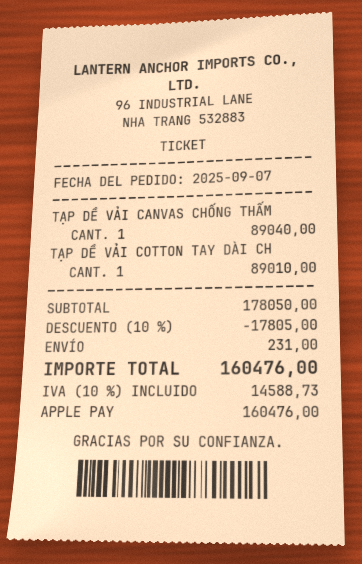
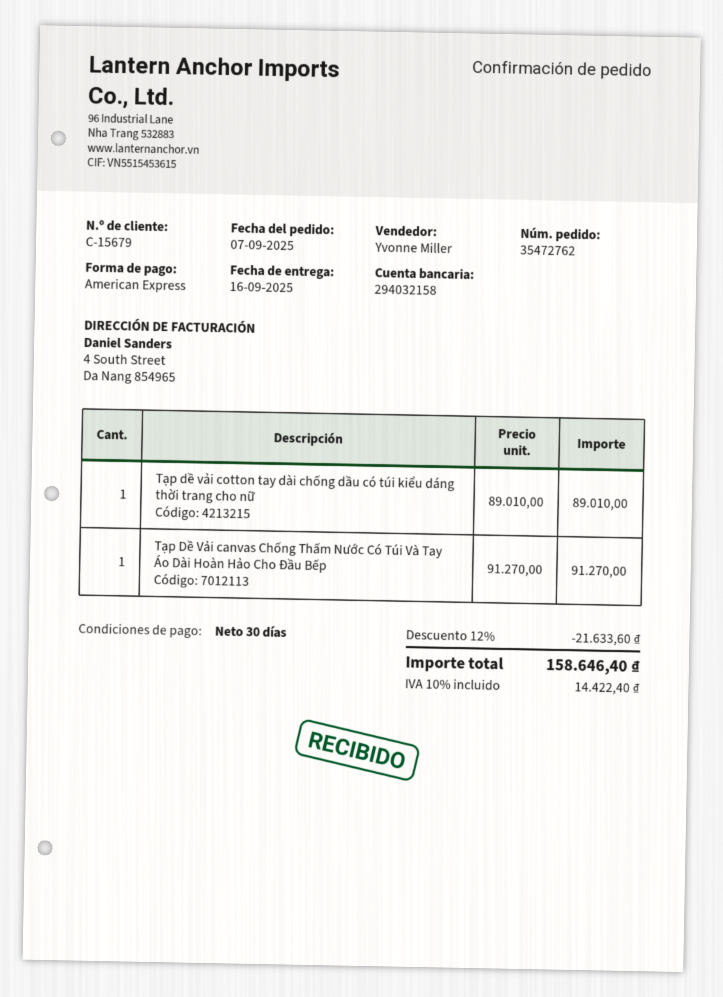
payment method: Apple Pay -> American Express
TẠP DỀ VẢI CANVAS CHỐNG THẤM: 1 for 89040.00 -> 1 for 91270.00
discount: 10% = 17805.00 -> 12% = 21633.60
shipping: 231.00 -> none
tax: 10% = 14588.73 -> 10% = 14422.40
total: 160476.00 -> 158646.40

